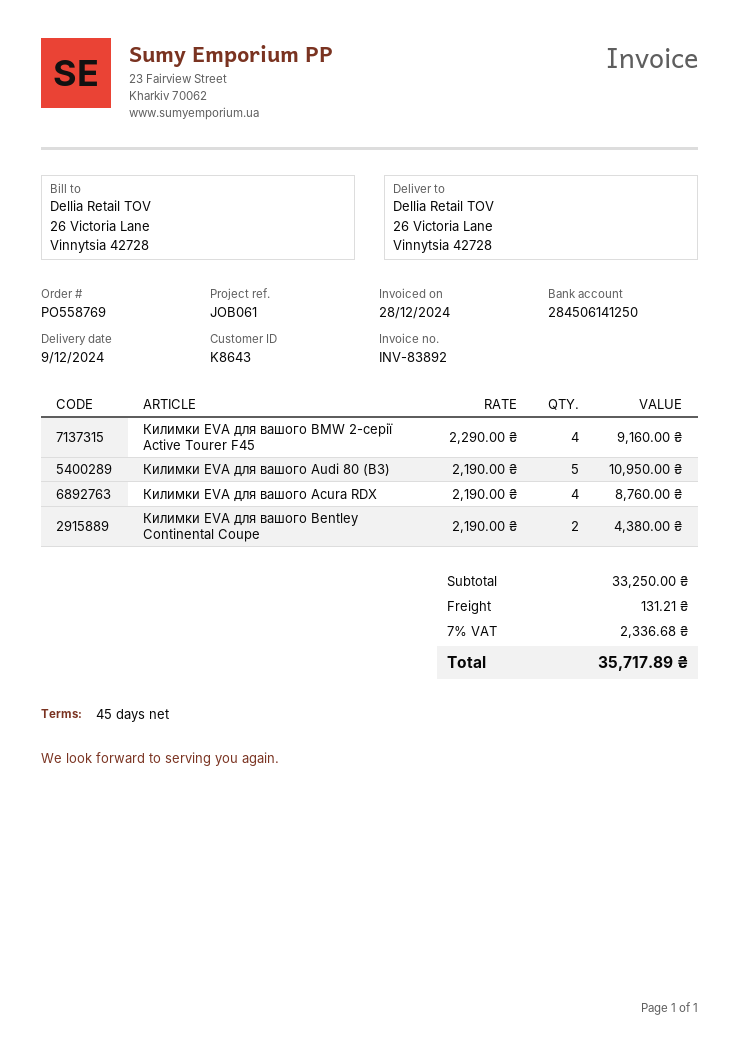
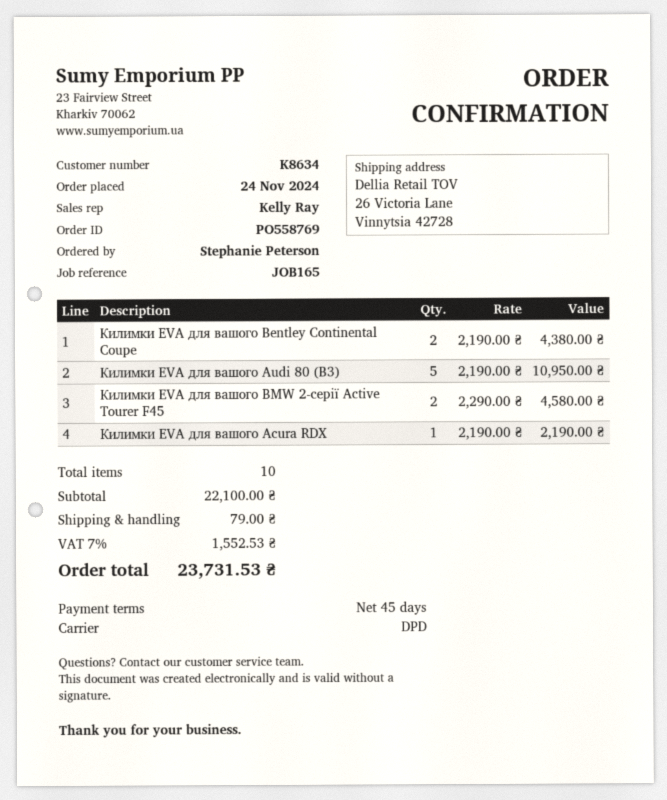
customer number: K8643 -> K8634
reference: JOB061 -> JOB165
Килимки EVA для вашого BMW 2-серії Active Tourer F45: 4 x 2290.00 = 9160.00 -> 2 x 2290.00 = 4580.00
Килимки EVA для вашого Acura RDX: 4 x 2190.00 = 8760.00 -> 1 x 2190.00 = 2190.00
subtotal: 33250.00 -> 22100.00
shipping: 131.21 -> 79.00
tax: 7% = 2336.68 -> 7% = 1552.53
total: 35717.89 -> 23731.53

